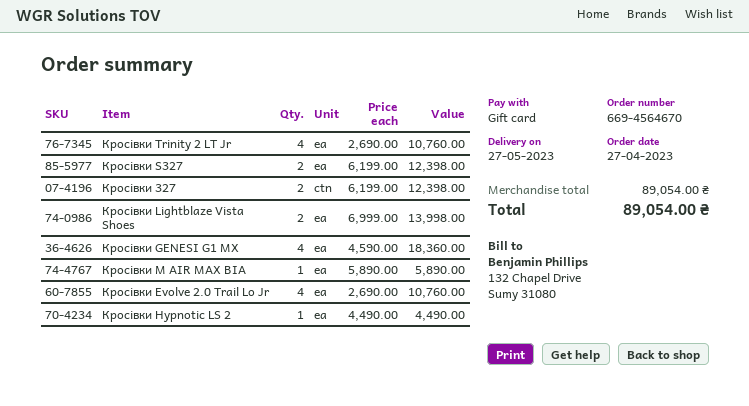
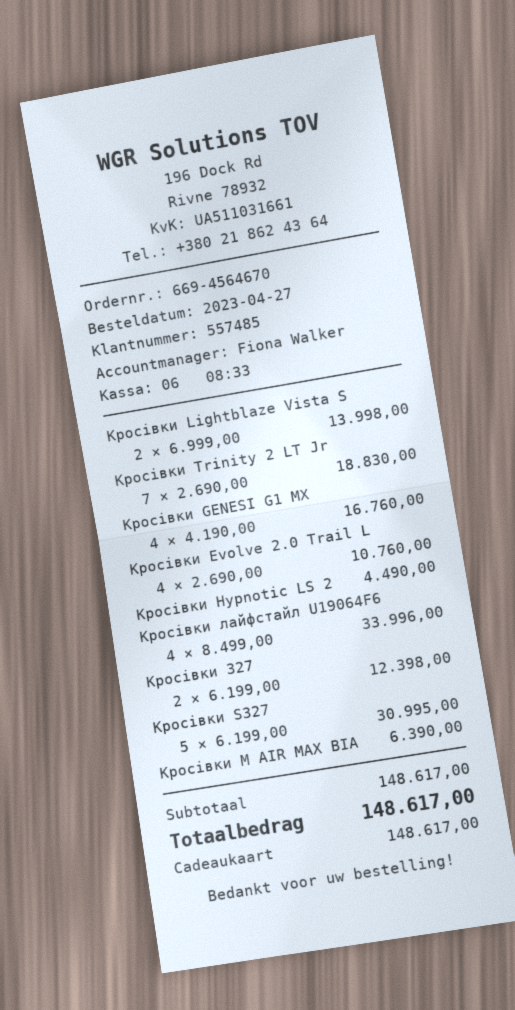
Кросівки Trinity 2 LT Jr: 4 x 2690.00 = 10760.00 -> 7 x 2690.00 = 18830.00
Кросівки S327: 2 x 6199.00 = 12398.00 -> 5 x 6199.00 = 30995.00
Кросівки GENESI G1 MX: 4 x 4590.00 = 18360.00 -> 4 x 4190.00 = 16760.00
Кросівки M AIR MAX BIA: 1 x 5890.00 = 5890.00 -> 1 x 6390.00 = 6390.00
Кросівки лайфстайл U19064F6: none -> 4 x 8499.00 = 33996.00
subtotal: 89054.00 -> 148617.00
total: 89054.00 -> 148617.00

